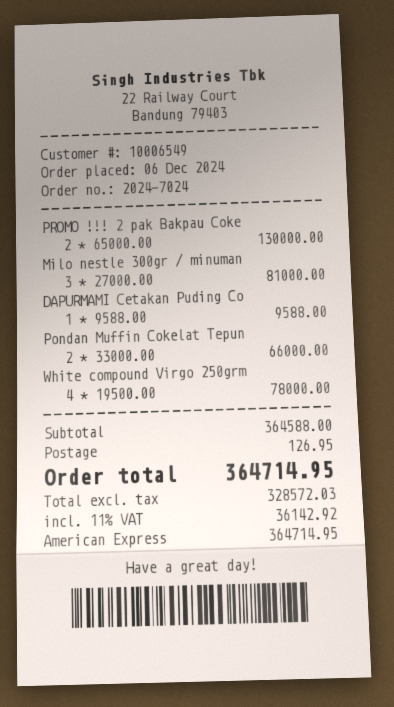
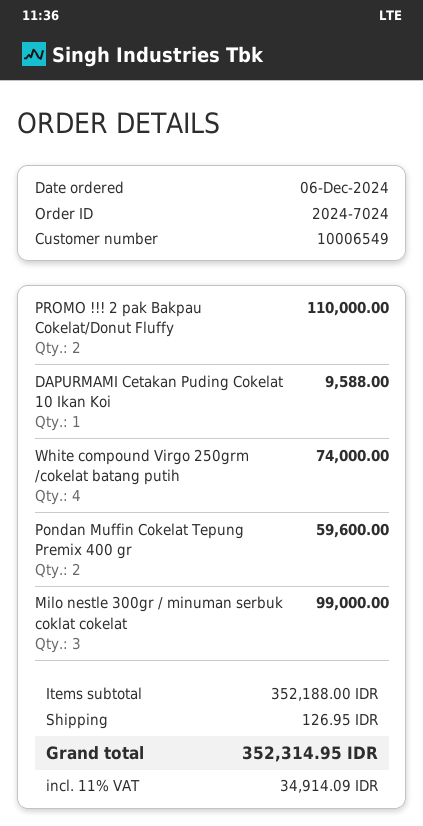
PROMO !!! 2 pak Bakpau Coke: 2 for 130000.00 -> 2 for 110000.00
Milo nestle 300gr / minuman: 3 for 81000.00 -> 3 for 99000.00
Pondan Muffin Cokelat Tepun: 2 for 66000.00 -> 2 for 59600.00
White compound Virgo 250grm: 4 for 78000.00 -> 4 for 74000.00
subtotal: 364588.00 -> 352188.00
tax: 11% = 36142.92 -> 11% = 34914.09
total: 364714.95 -> 352314.95

